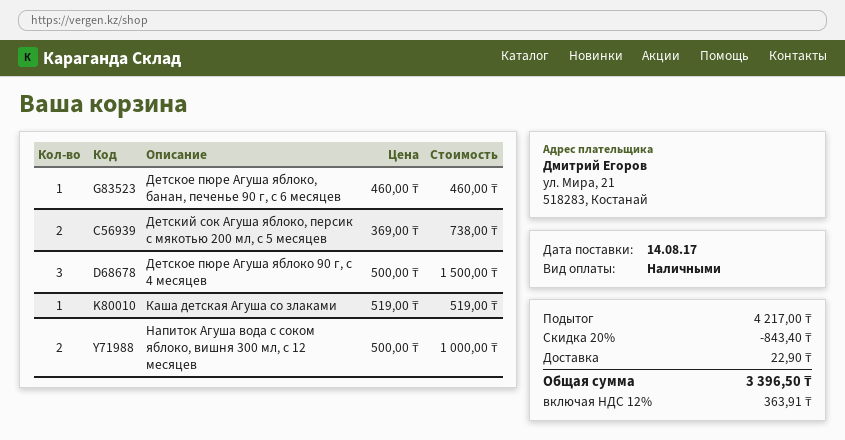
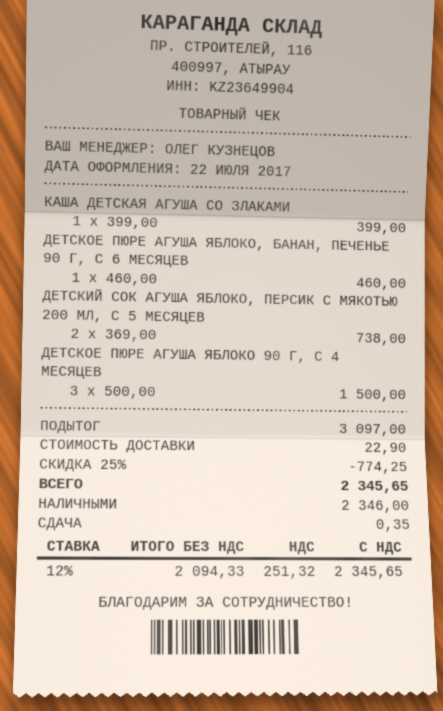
Каша детская Агуша со злаками: 1 x 519.00 = 519.00 -> 1 x 399.00 = 399.00
Напиток Агуша вода с соком яблоко, вишня 300 мл, с 12 месяцев: 2 x 500.00 = 1000.00 -> none
subtotal: 4217.00 -> 3097.00
discount: 20% = 843.40 -> 25% = 774.25
tax: 12% = 363.91 -> 12% = 251.32
total: 3396.50 -> 2345.65

